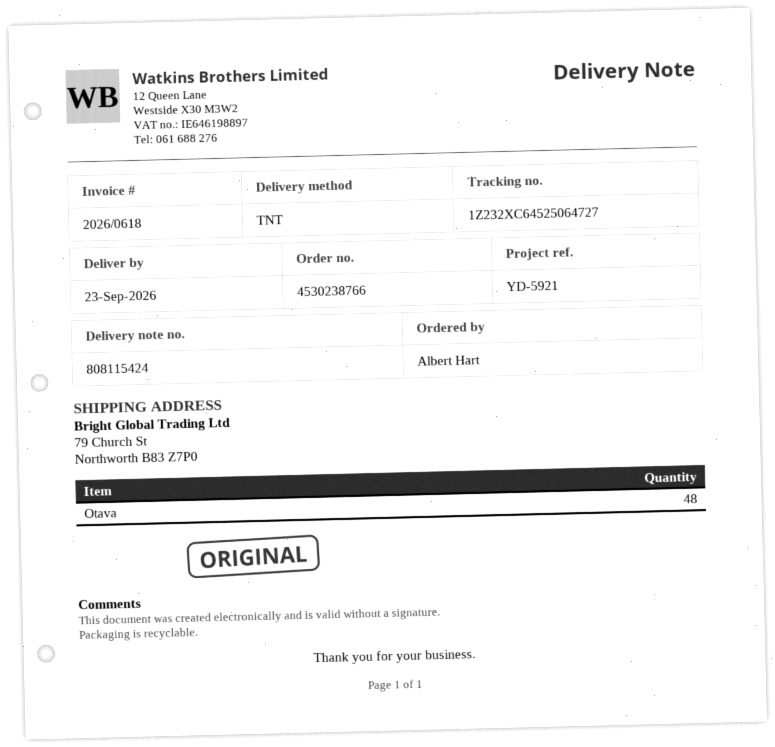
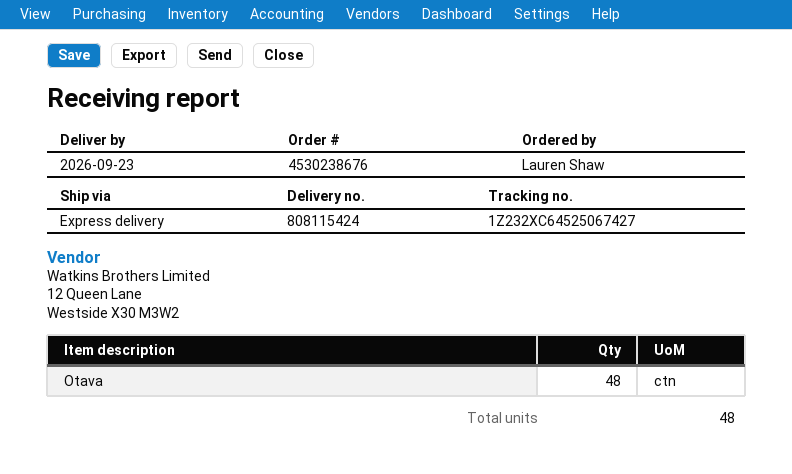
order number: 4530238766 -> 4530238676
ordered by: Albert Hart -> Lauren Shaw
shipping method: TNT -> express
tracking number: 1Z232XC64525064727 -> 1Z232XC64525067427

